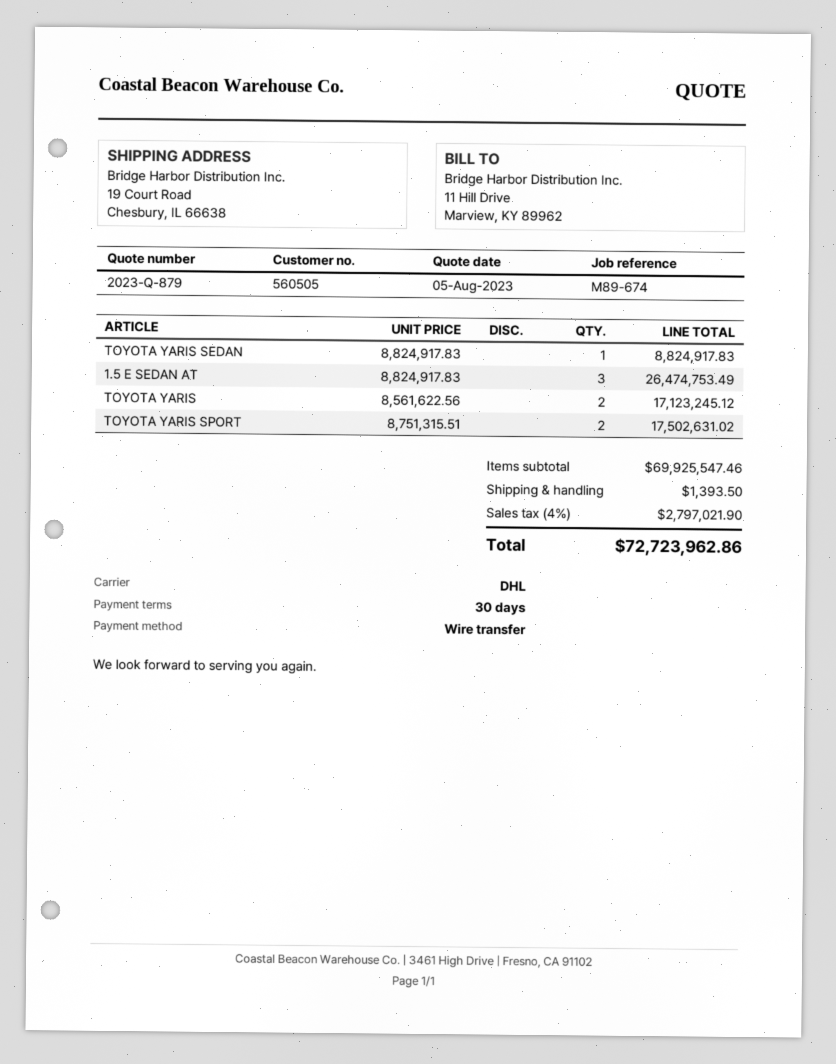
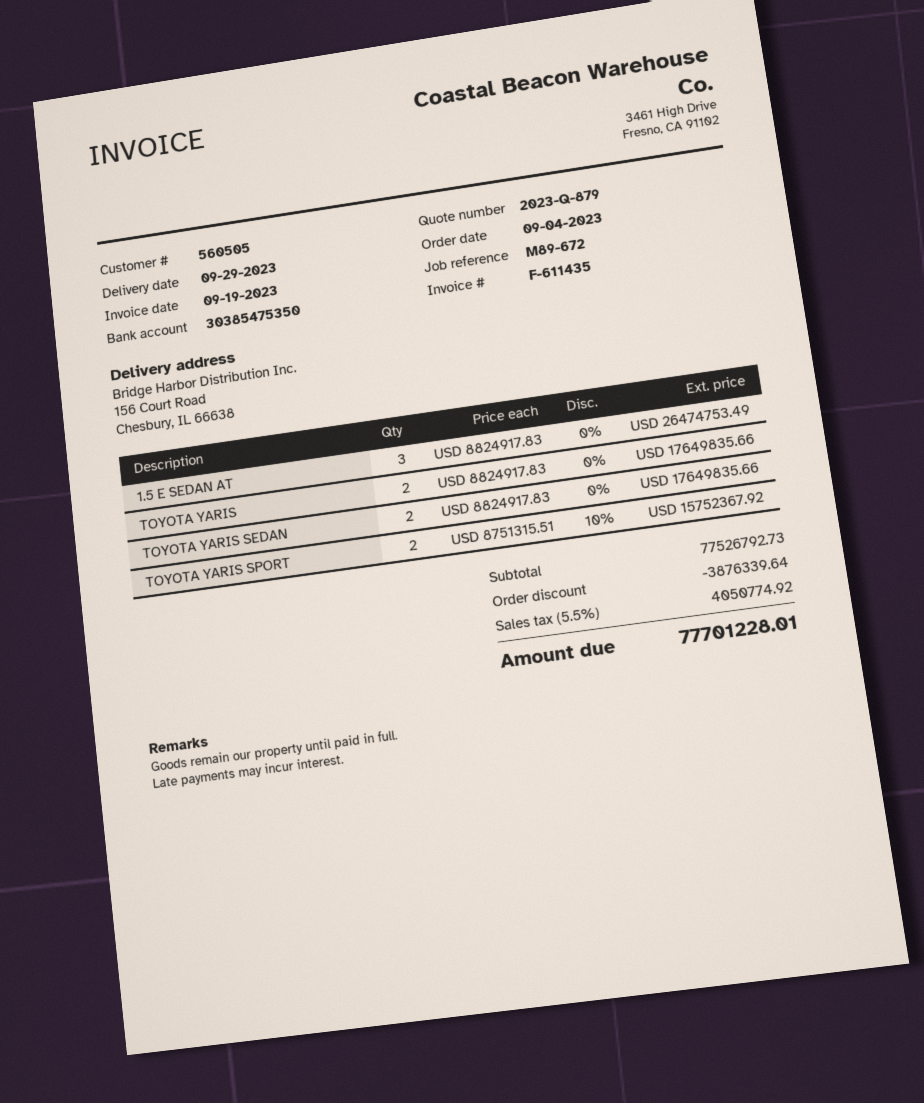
reference: M89-674 -> M89-672
ship to: 19 Court Road, Chesbury, IL 66638 -> 156 Court Road, Chesbury, IL 66638
TOYOTA YARIS SEDAN: 1 x 8824917.83 = 8824917.83 -> 2 x 8824917.83 = 17649835.66
TOYOTA YARIS: 2 x 8561622.56 = 17123245.12 -> 2 x 8824917.83 = 17649835.66
TOYOTA YARIS SPORT: 2 x 8751315.51 = 17502631.02 -> 2 x 8751315.51 - 10% = 15752367.92
subtotal: 69925547.46 -> 77526792.73
discount: none -> 3876339.64
shipping: 1393.50 -> none
tax: 4% = 2797021.90 -> 5.5% = 4050774.92
total: 72723962.86 -> 77701228.01

